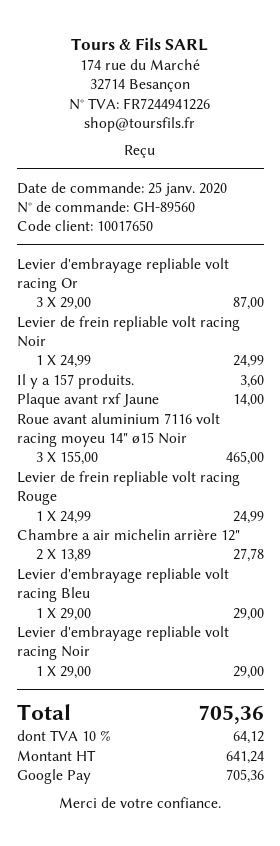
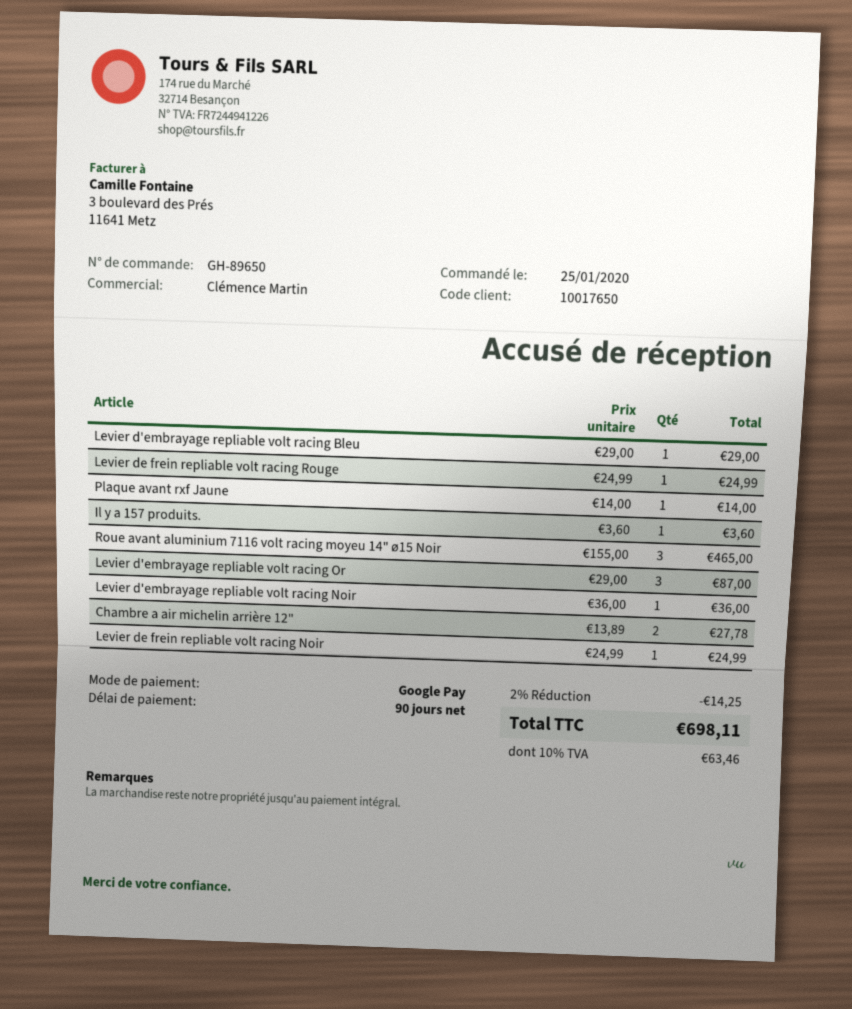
order number: GH-89560 -> GH-89650
Levier d'embrayage repliable volt racing Noir: 1 x 29.00 = 29.00 -> 1 x 36.00 = 36.00
discount: none -> 2% = 14.25
tax: 10% = 64.12 -> 10% = 63.46
total: 705.36 -> 698.11

